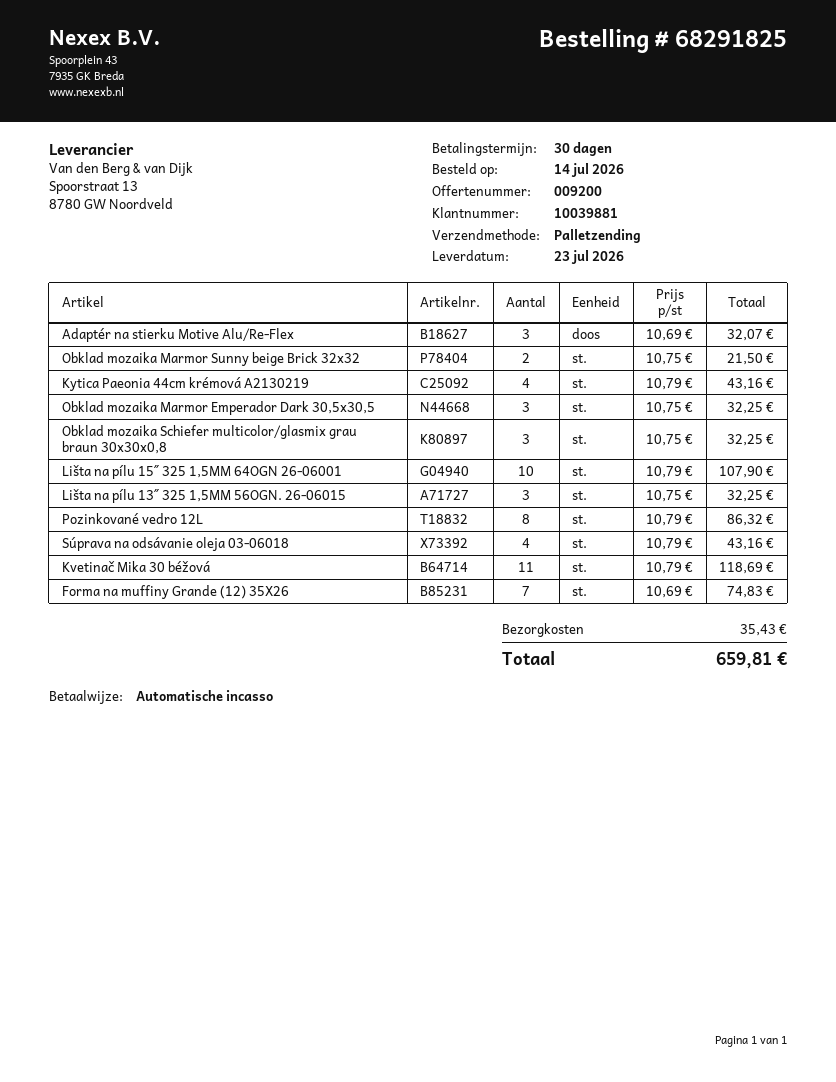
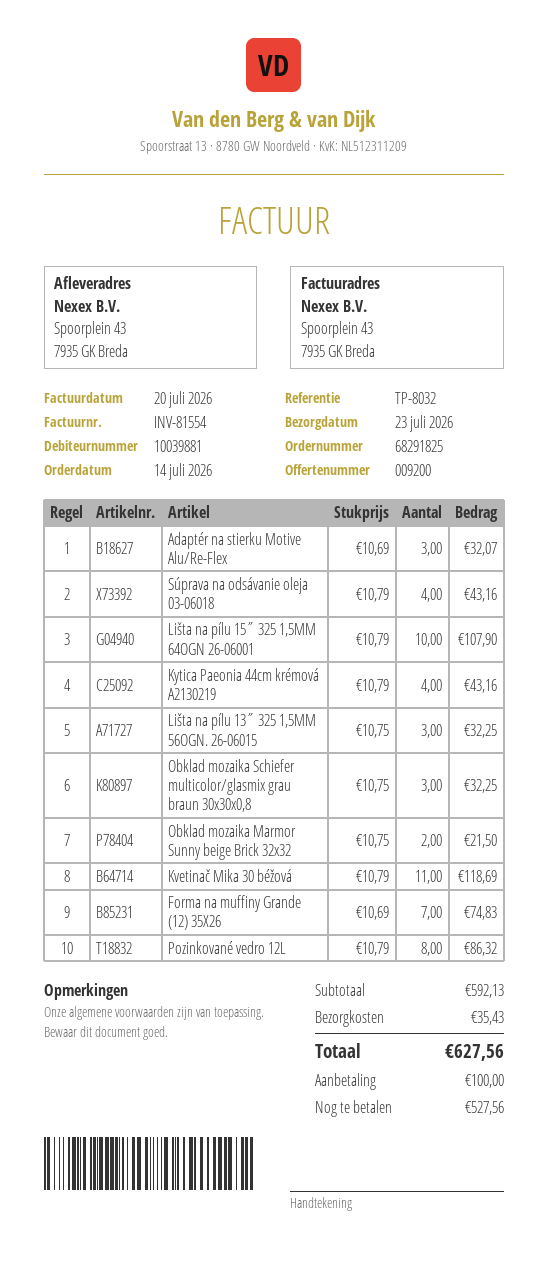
Obklad mozaika Marmor Emperador Dark 30,5x30,5: 3 x 10.75 = 32.25 -> none
total: 659.81 -> 627.56

